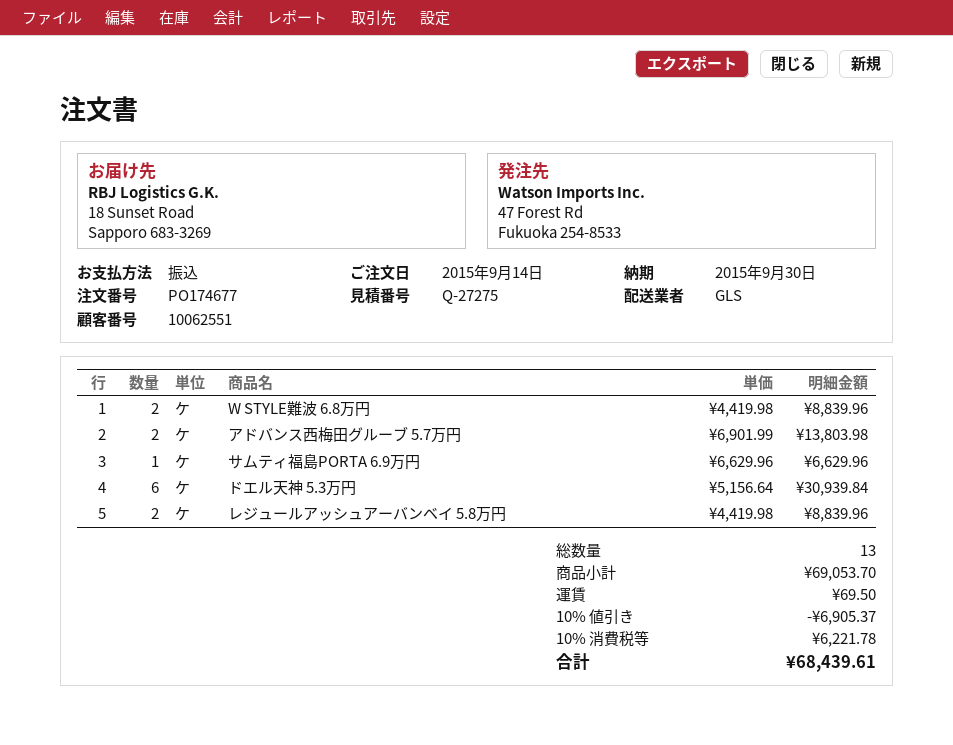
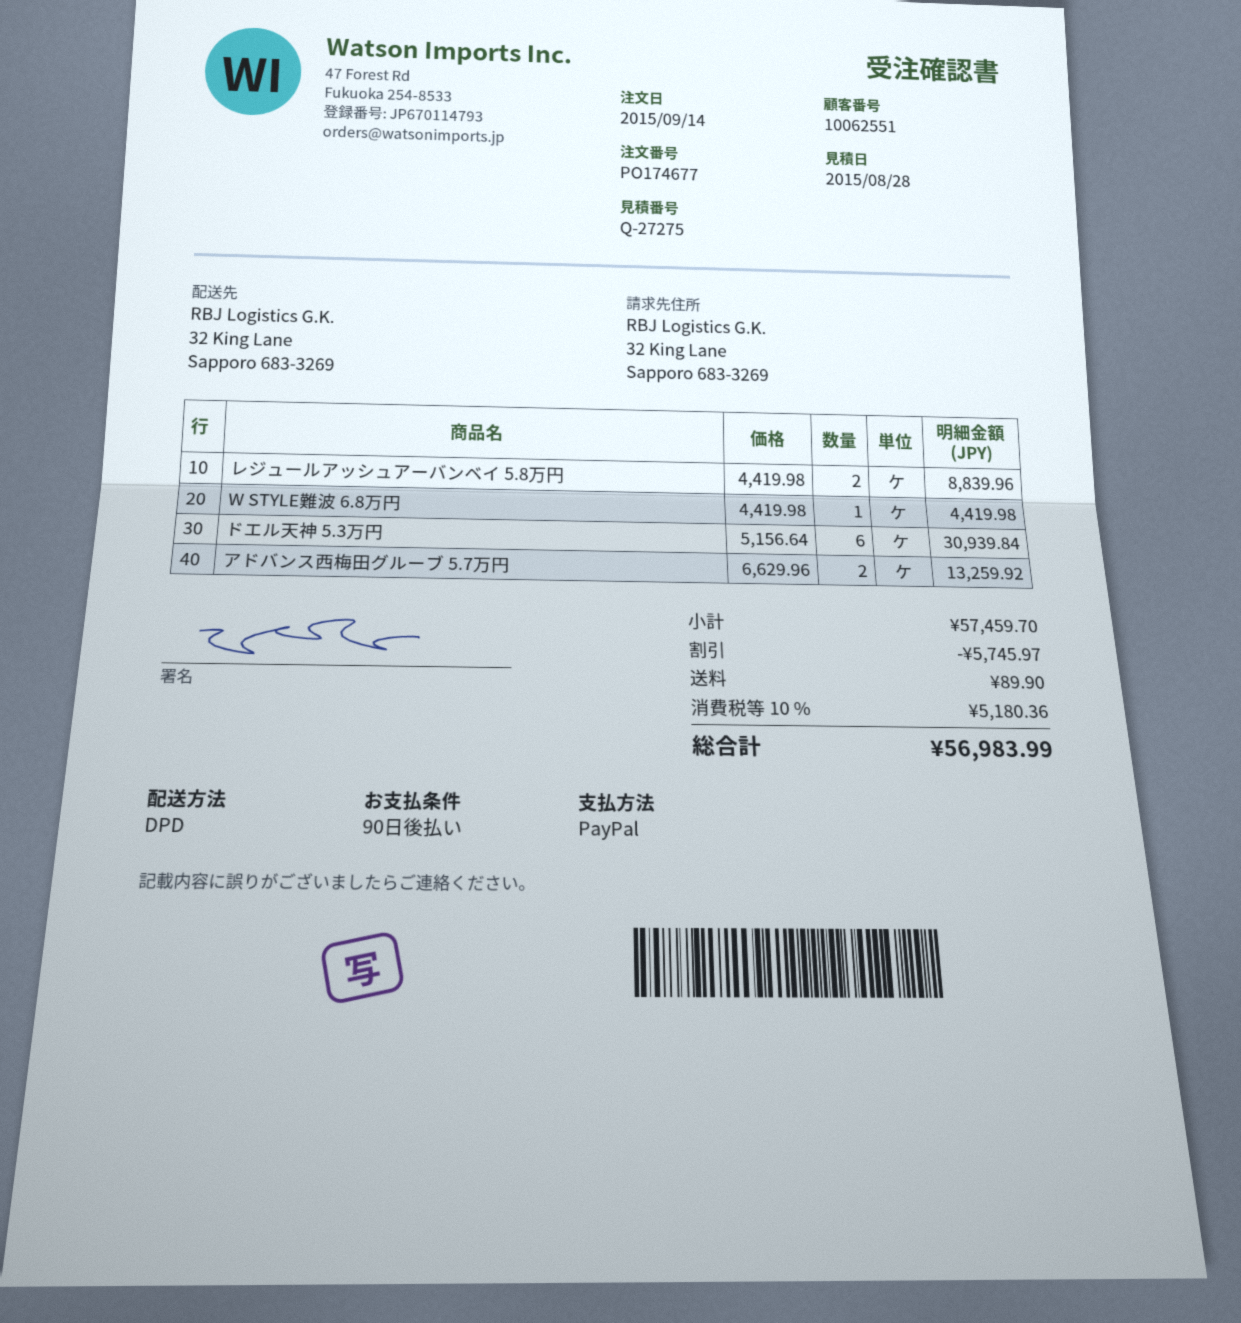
payment method: bank transfer -> PayPal
shipping method: GLS -> DPD
ship to: 18 Sunset Road, Sapporo 683-3269 -> 32 King Lane, Sapporo 683-3269
W STYLE難波 6.8万円: 2 x 4419.98 = 8839.96 -> 1 x 4419.98 = 4419.98
アドバンス西梅田グルーブ 5.7万円: 2 x 6901.99 = 13803.98 -> 2 x 6629.96 = 13259.92
サムティ福島PORTA 6.9万円: 1 x 6629.96 = 6629.96 -> none
subtotal: 69053.70 -> 57459.70
discount: 6905.37 -> 5745.97
shipping: 69.50 -> 89.90
tax: 10% = 6221.78 -> 10% = 5180.36
total: 68439.61 -> 56983.99

